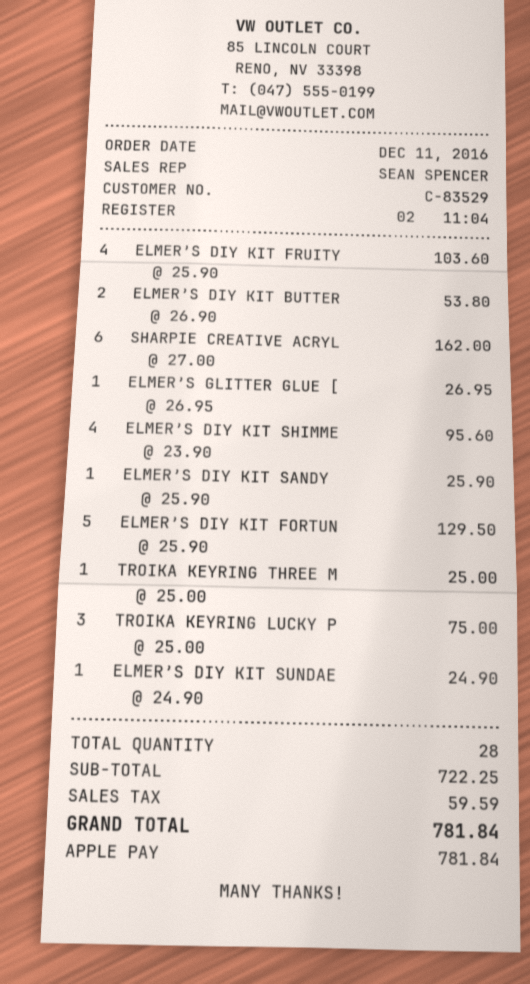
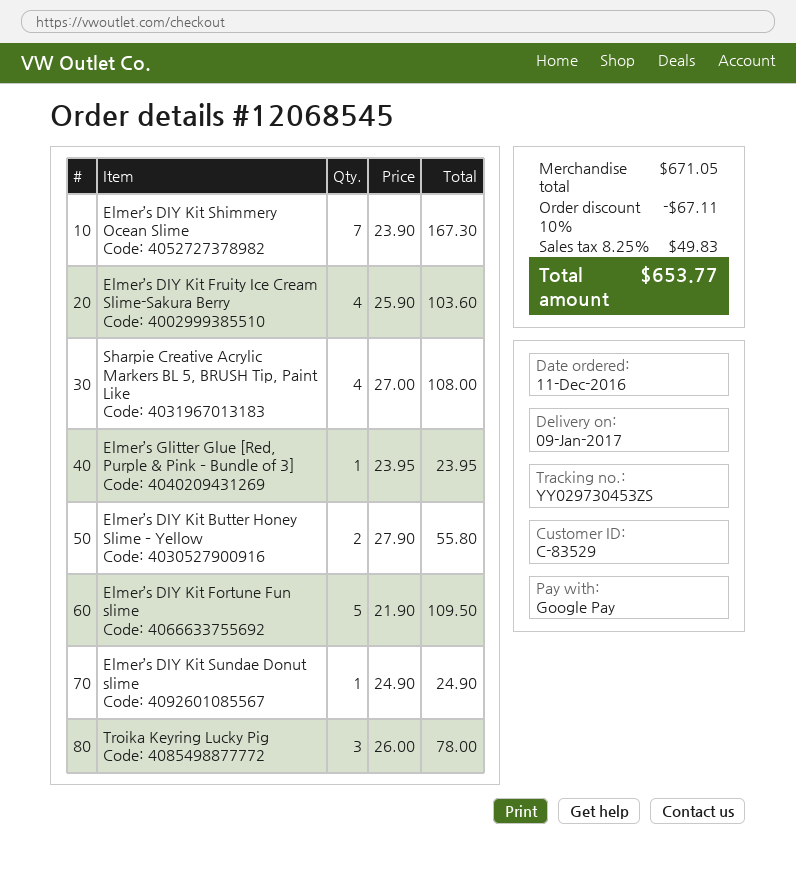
payment method: Apple Pay -> Google Pay
ELMER’S DIY KIT BUTTER: 2 x 26.90 = 53.80 -> 2 x 27.90 = 55.80
SHARPIE CREATIVE ACRYL: 6 x 27.00 = 162.00 -> 4 x 27.00 = 108.00
ELMER’S GLITTER GLUE [: 1 x 26.95 = 26.95 -> 1 x 23.95 = 23.95
ELMER’S DIY KIT SHIMME: 4 x 23.90 = 95.60 -> 7 x 23.90 = 167.30
ELMER’S DIY KIT SANDY: 1 x 25.90 = 25.90 -> none
ELMER’S DIY KIT FORTUN: 5 x 25.90 = 129.50 -> 5 x 21.90 = 109.50
TROIKA KEYRING THREE M: 1 x 25.00 = 25.00 -> none
TROIKA KEYRING LUCKY P: 3 x 25.00 = 75.00 -> 3 x 26.00 = 78.00
subtotal: 722.25 -> 671.05
discount: none -> 10% = 67.11
tax: 59.59 -> 49.83
total: 781.84 -> 653.77

